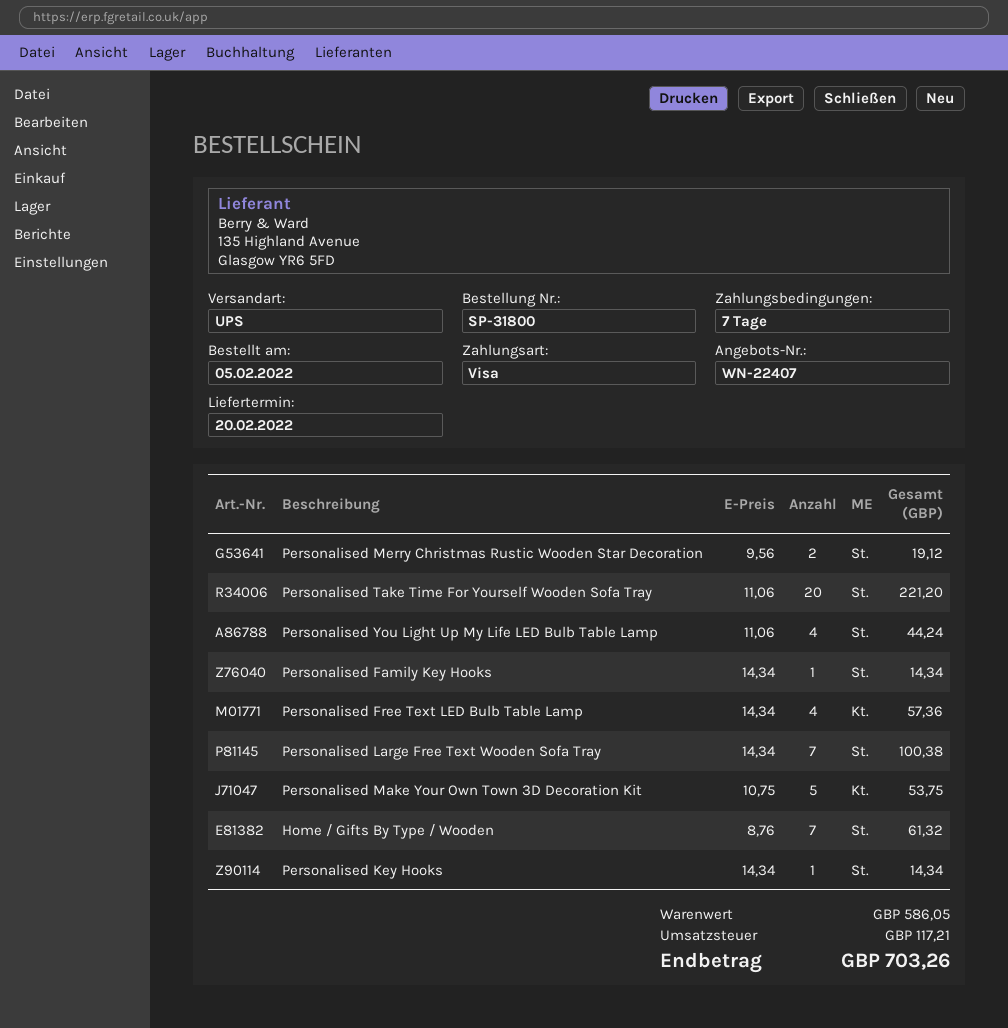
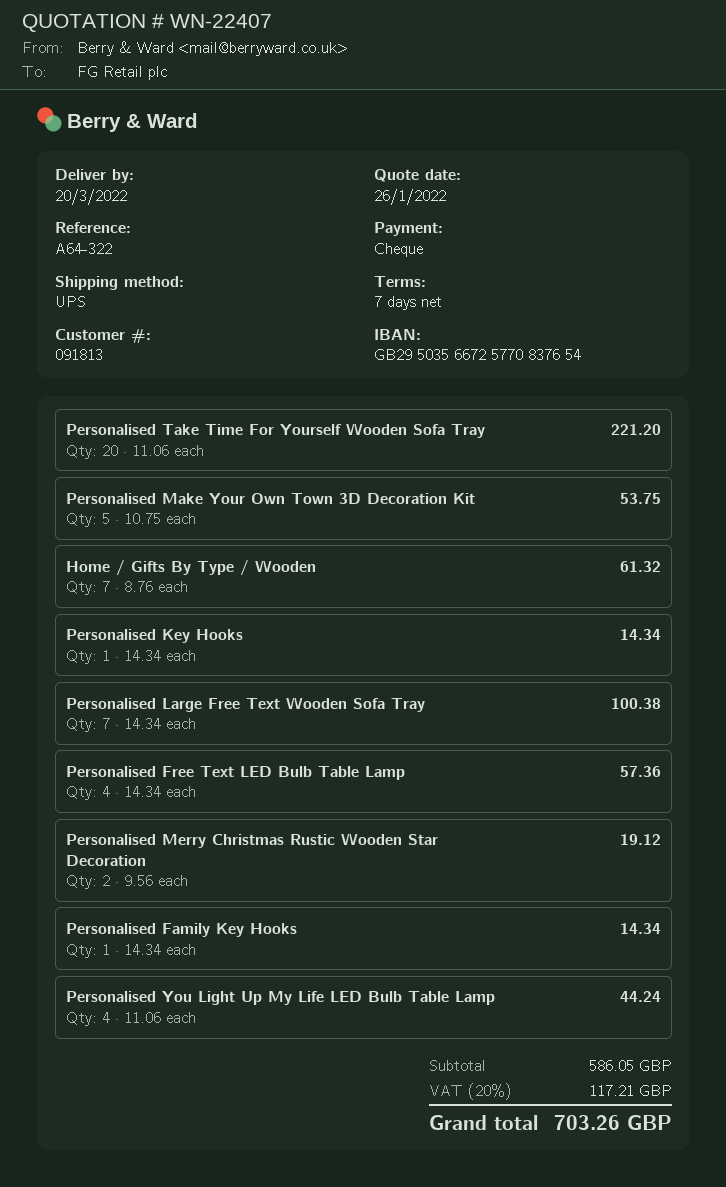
delivery date: 2022-02-20 -> 2022-03-20
payment method: Visa -> cheque

